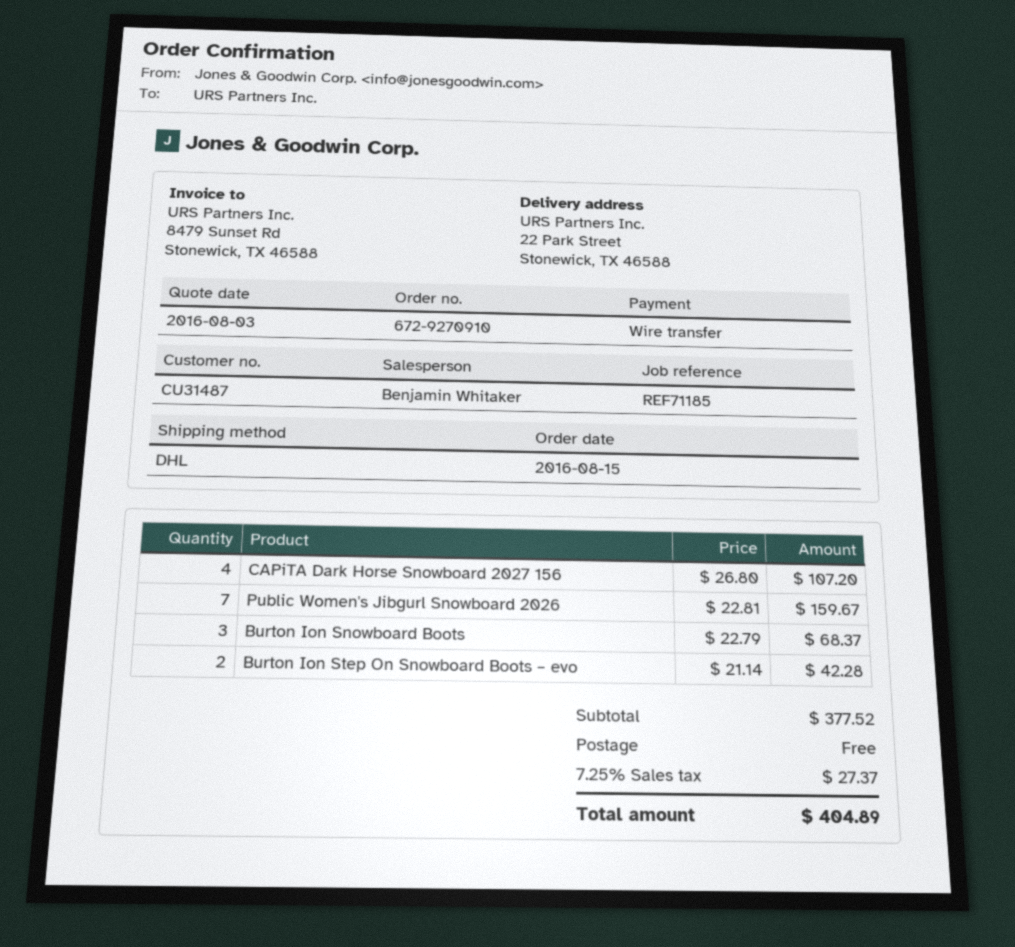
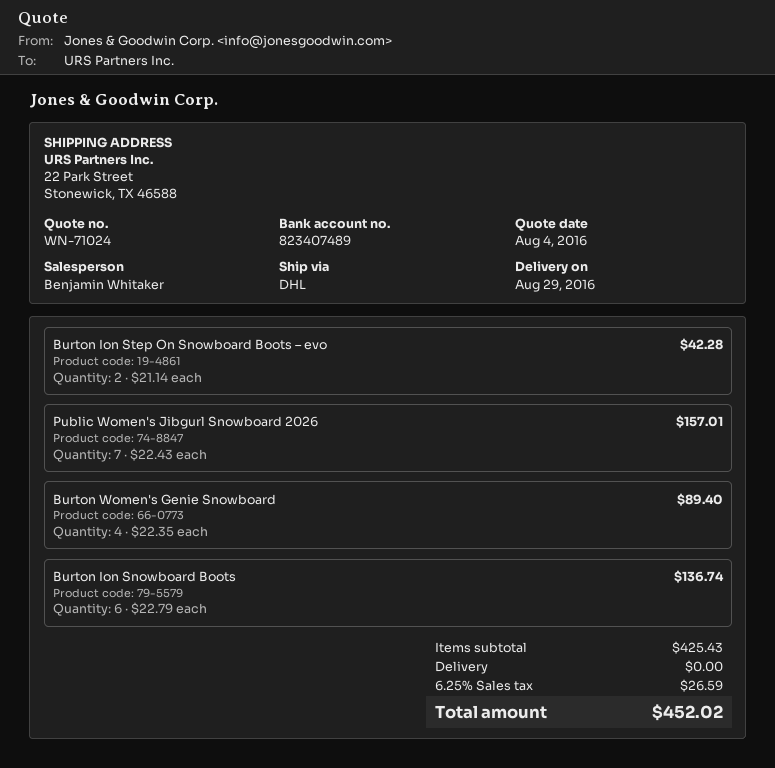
quote date: 2016-08-03 -> 2016-08-04
CAPiTA Dark Horse Snowboard 2027 156: 4 x 26.80 = 107.20 -> none
Public Women's Jibgurl Snowboard 2026: 7 x 22.81 = 159.67 -> 7 x 22.43 = 157.01
Burton Ion Snowboard Boots: 3 x 22.79 = 68.37 -> 6 x 22.79 = 136.74
Burton Women's Genie Snowboard: none -> 4 x 22.35 = 89.40
subtotal: 377.52 -> 425.43
tax: 7.25% = 27.37 -> 6.25% = 26.59
total: 404.89 -> 452.02

